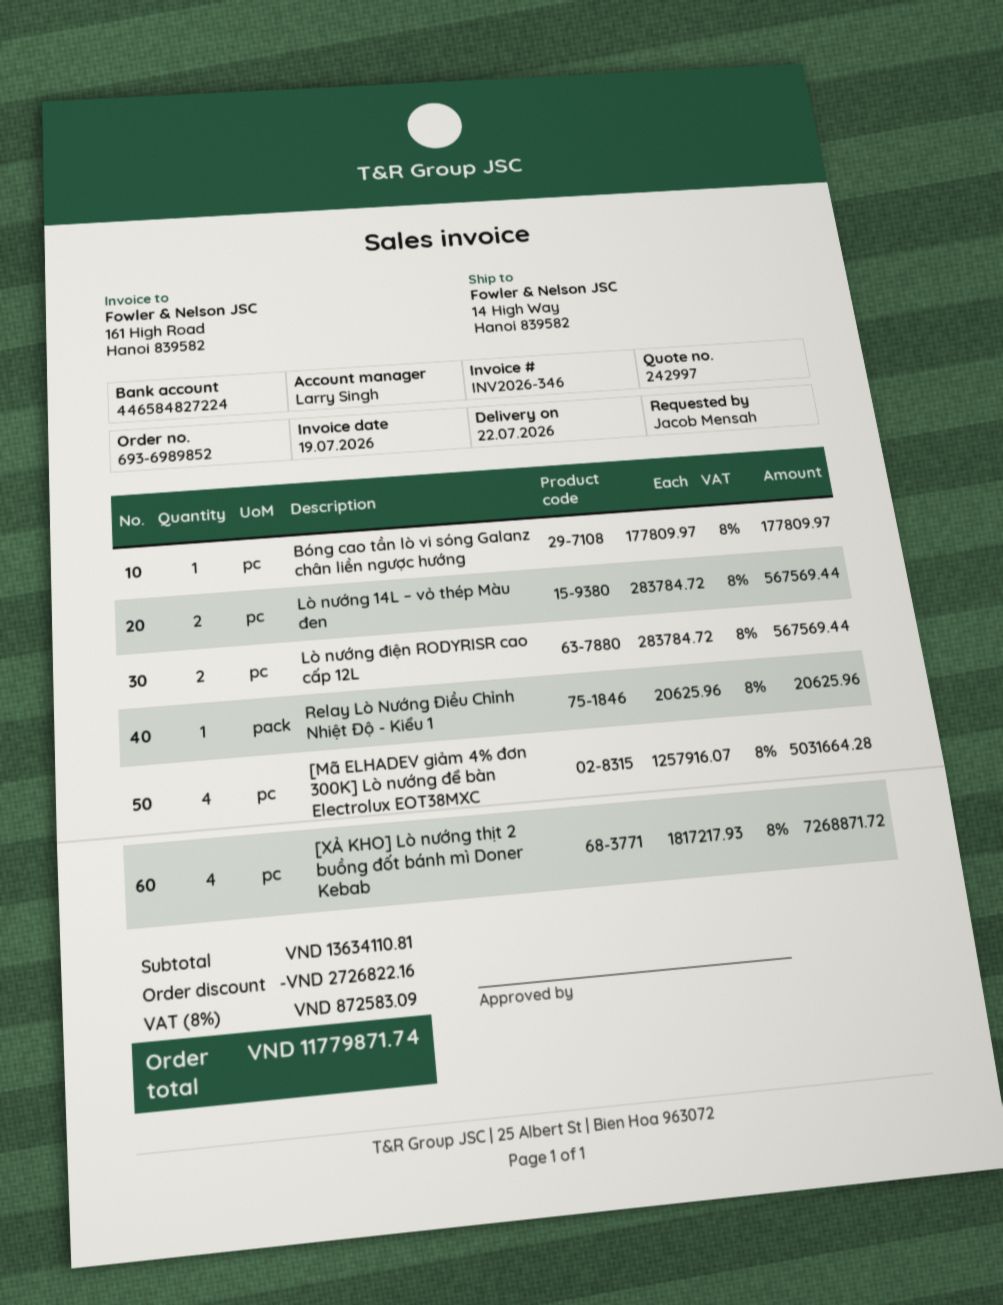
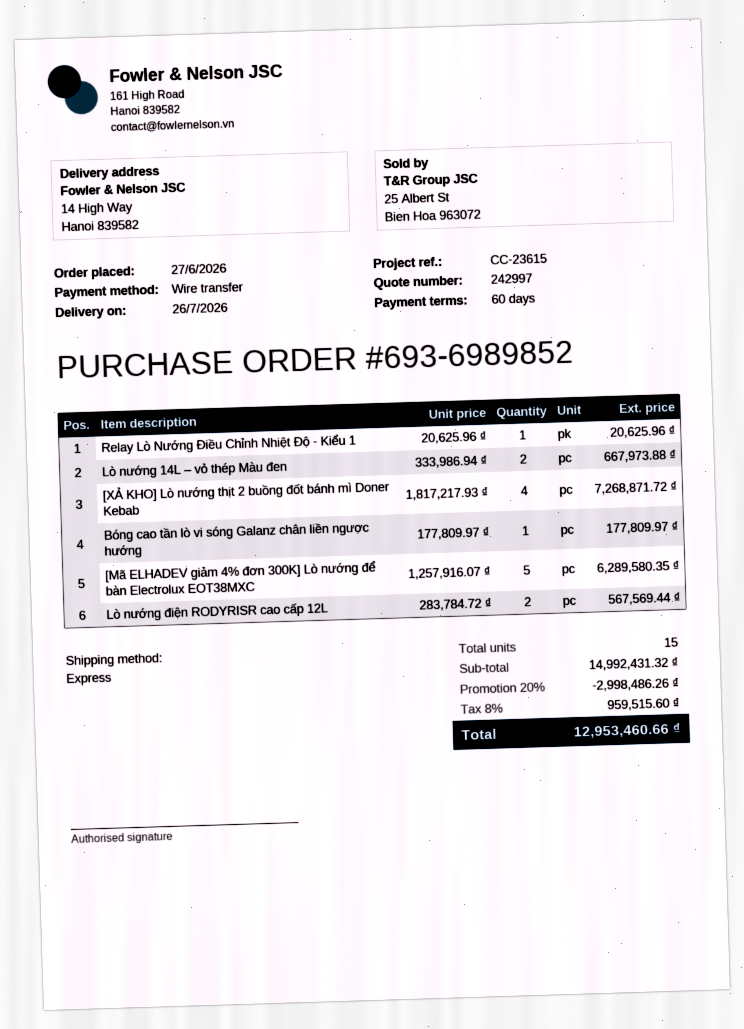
delivery date: 2026-07-22 -> 2026-07-26
Lò nướng 14L – vỏ thép Màu đen: 2 x 283784.72 = 567569.44 -> 2 x 333986.94 = 667973.88
[Mã ELHADEV giảm 4% đơn 300K] Lò nướng để bàn Electrolux EOT38MXC: 4 x 1257916.07 = 5031664.28 -> 5 x 1257916.07 = 6289580.35
subtotal: 13634110.81 -> 14992431.32
discount: 2726822.16 -> 2998486.26
tax: 8% = 872583.09 -> 8% = 959515.60
total: 11779871.74 -> 12953460.66

